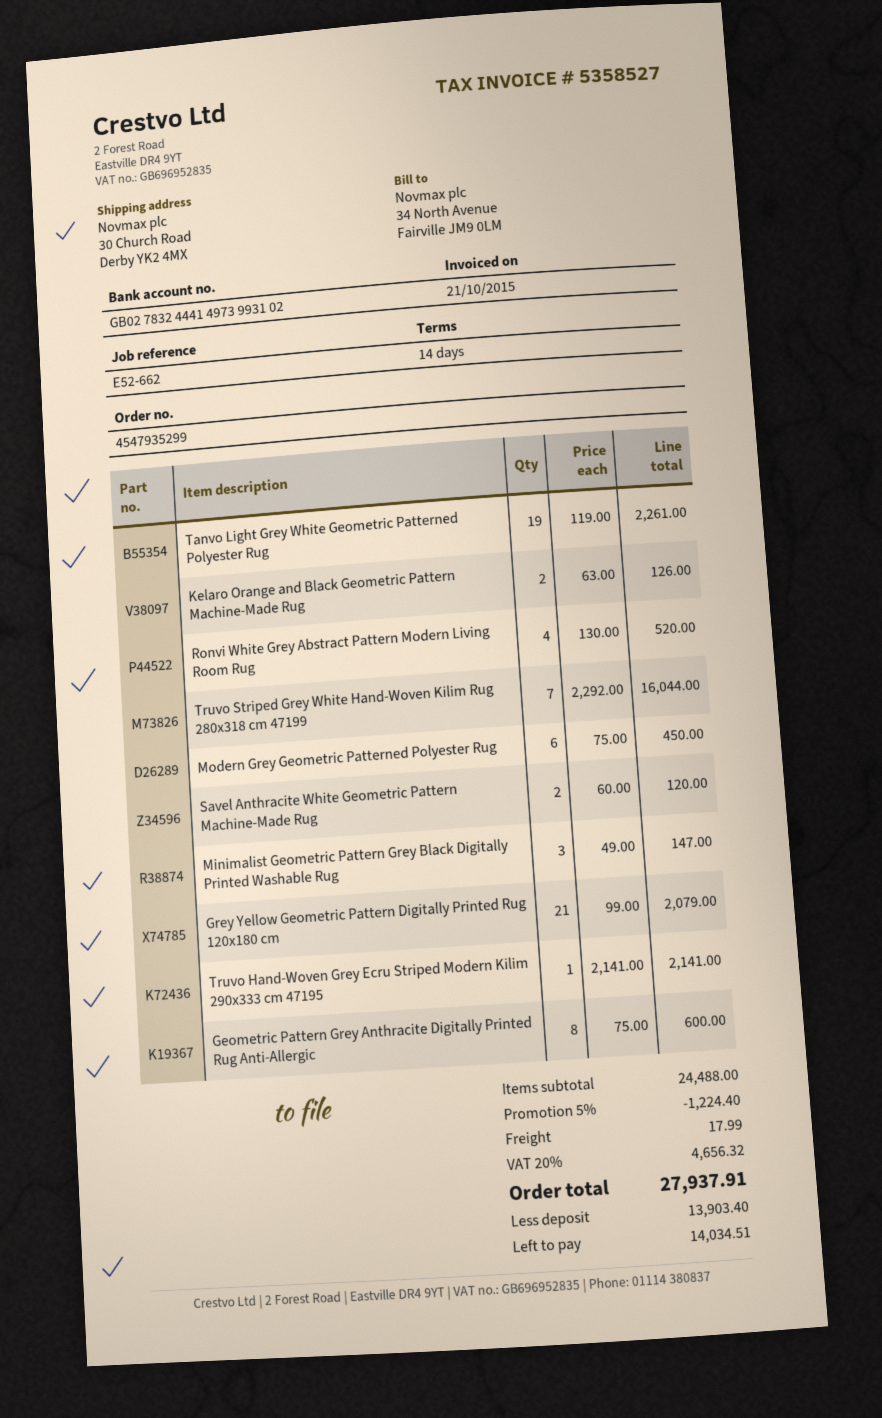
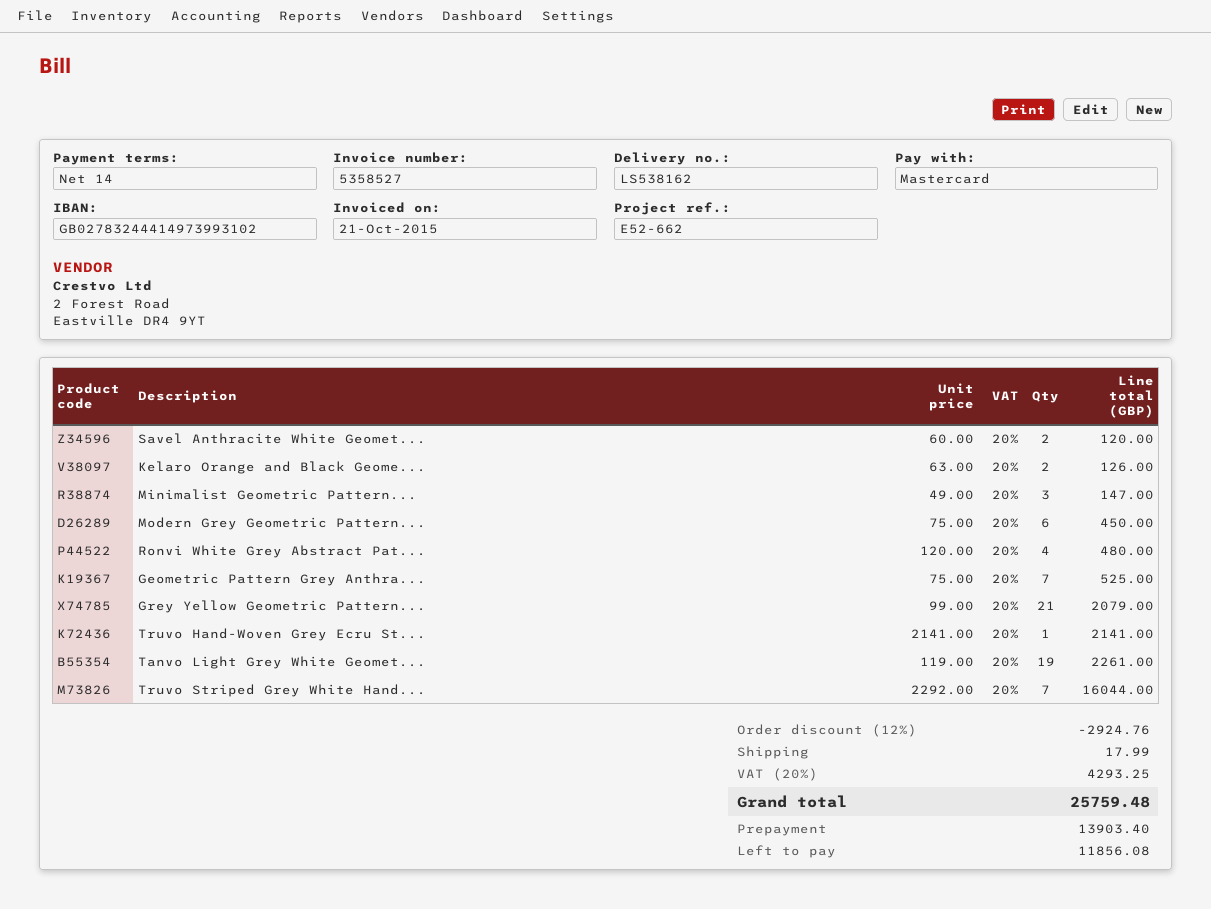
Ronvi White Grey Abstract Pattern Modern Living Room Rug: 4 x 130.00 = 520.00 -> 4 x 120.00 = 480.00
Geometric Pattern Grey Anthracite Digitally Printed Rug Anti-Allergic: 8 x 75.00 = 600.00 -> 7 x 75.00 = 525.00
discount: 5% = 1224.40 -> 12% = 2924.76
tax: 20% = 4656.32 -> 20% = 4293.25
total: 27937.91 -> 25759.48
balance: 14034.51 -> 11856.08

